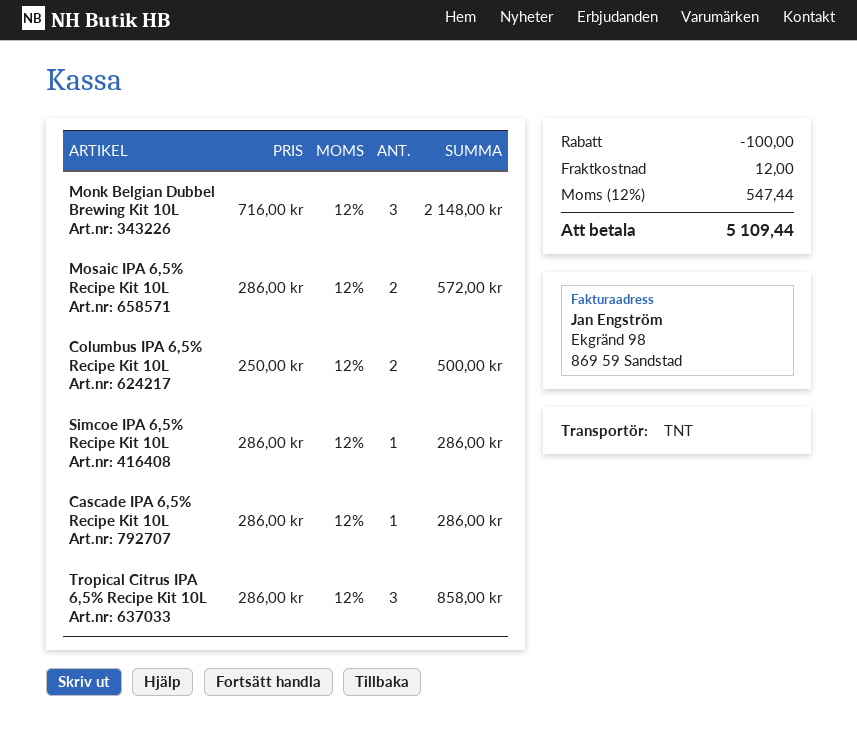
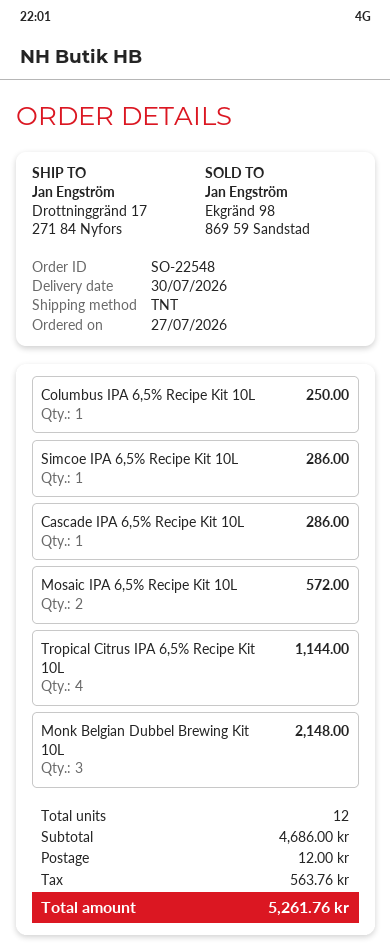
Columbus IPA 6,5% Recipe Kit 10L: 2 for 500.00 -> 1 for 250.00
Tropical Citrus IPA 6,5% Recipe Kit 10L: 3 for 858.00 -> 4 for 1144.00
discount: 100.00 -> none
tax: 547.44 -> 563.76
total: 5109.44 -> 5261.76

